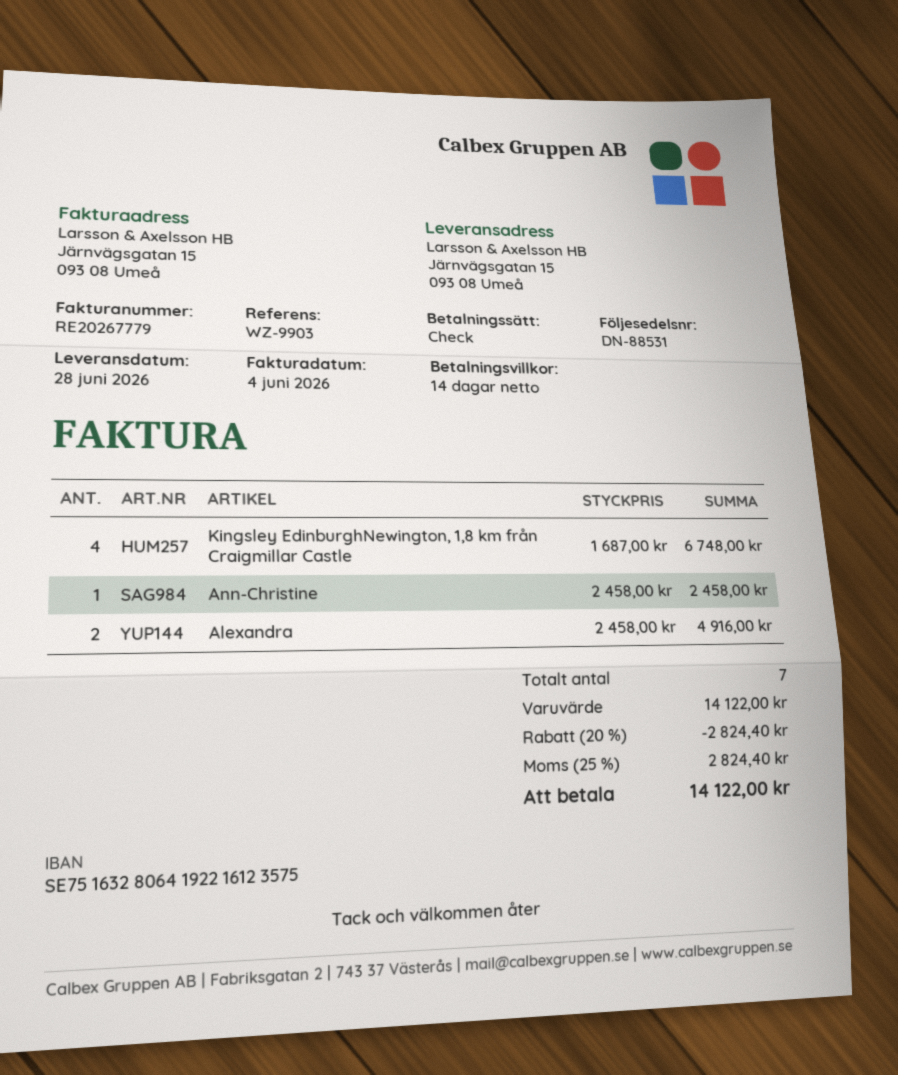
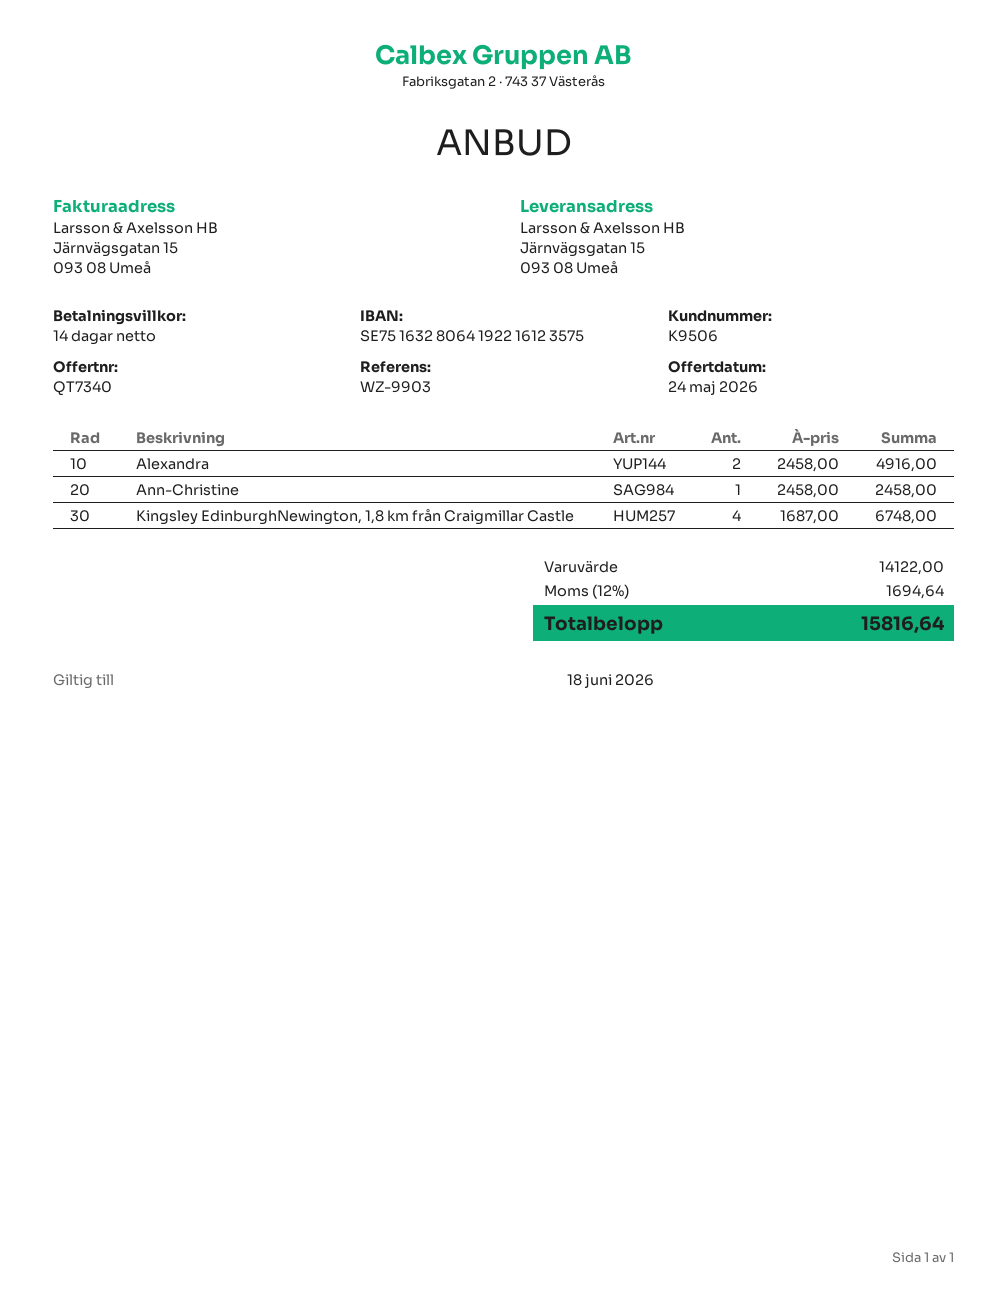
discount: 20% = 2824.40 -> none
tax: 25% = 2824.40 -> 12% = 1694.64
total: 14122.00 -> 15816.64

